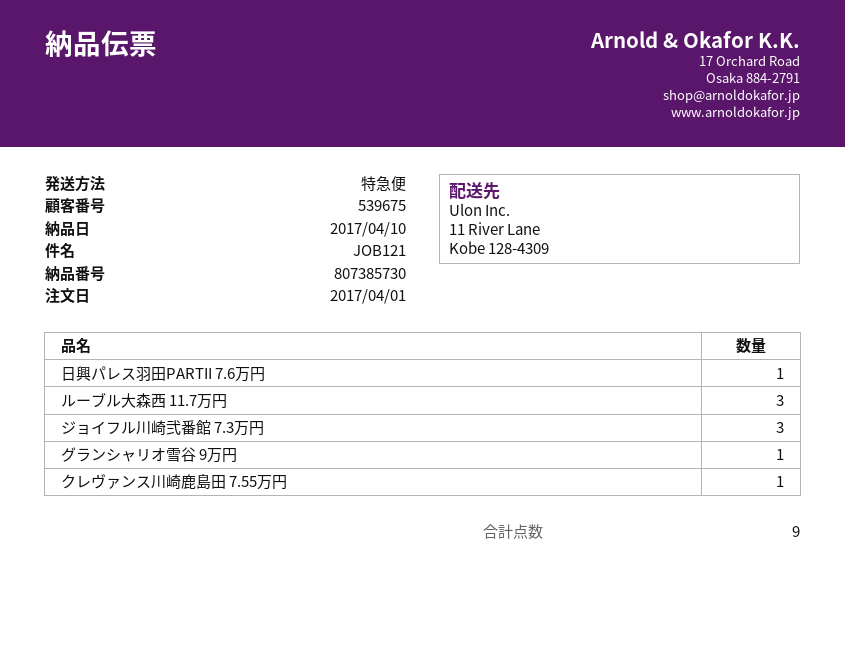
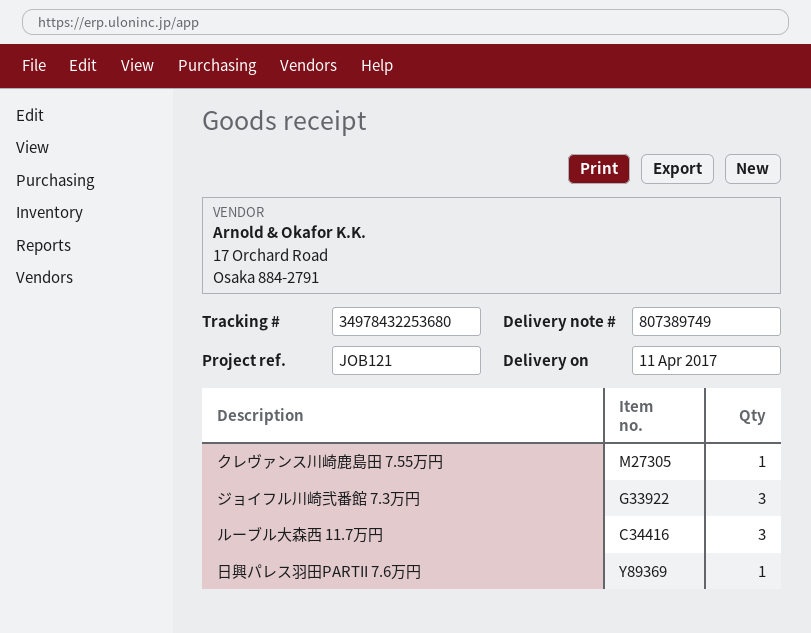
delivery note number: 807385730 -> 807389749
delivery date: 2017-04-10 -> 2017-04-11
グランシャリオ雪谷 9万円: 1 -> none

